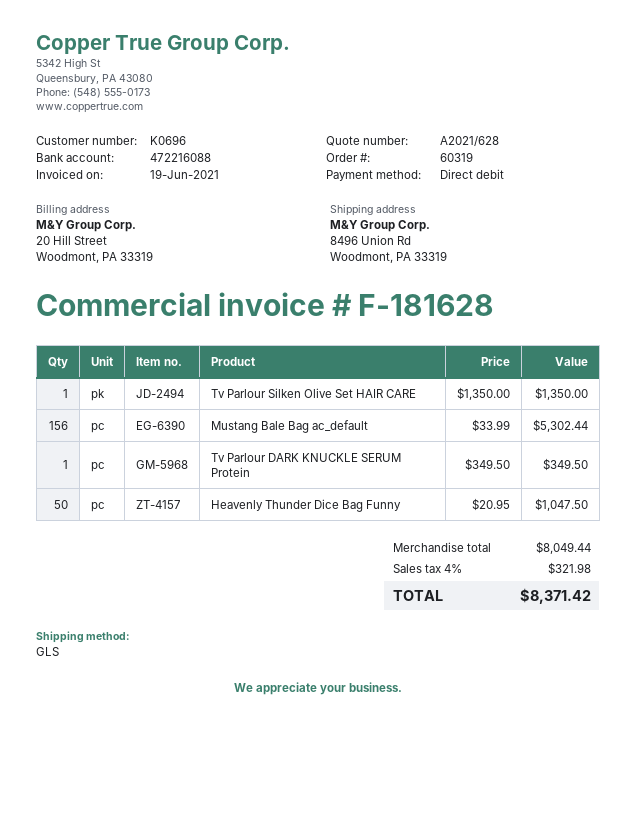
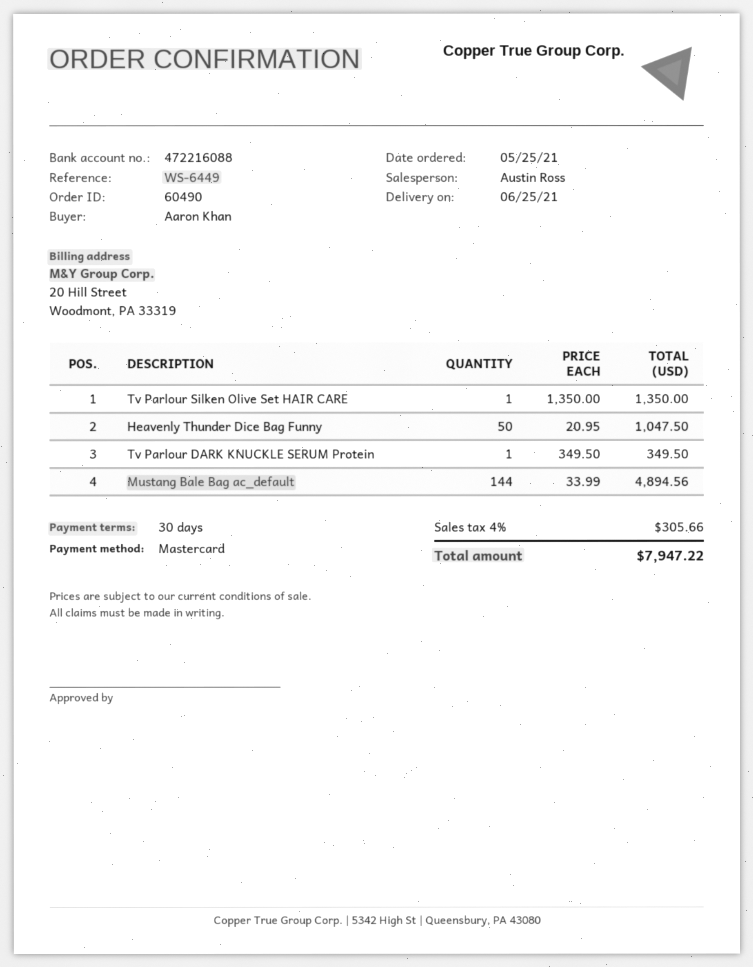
order number: 60319 -> 60490
payment method: direct debit -> Mastercard
Mustang Bale Bag ac_default: 156 x 33.99 = 5302.44 -> 144 x 33.99 = 4894.56
tax: 4% = 321.98 -> 4% = 305.66
total: 8371.42 -> 7947.22

